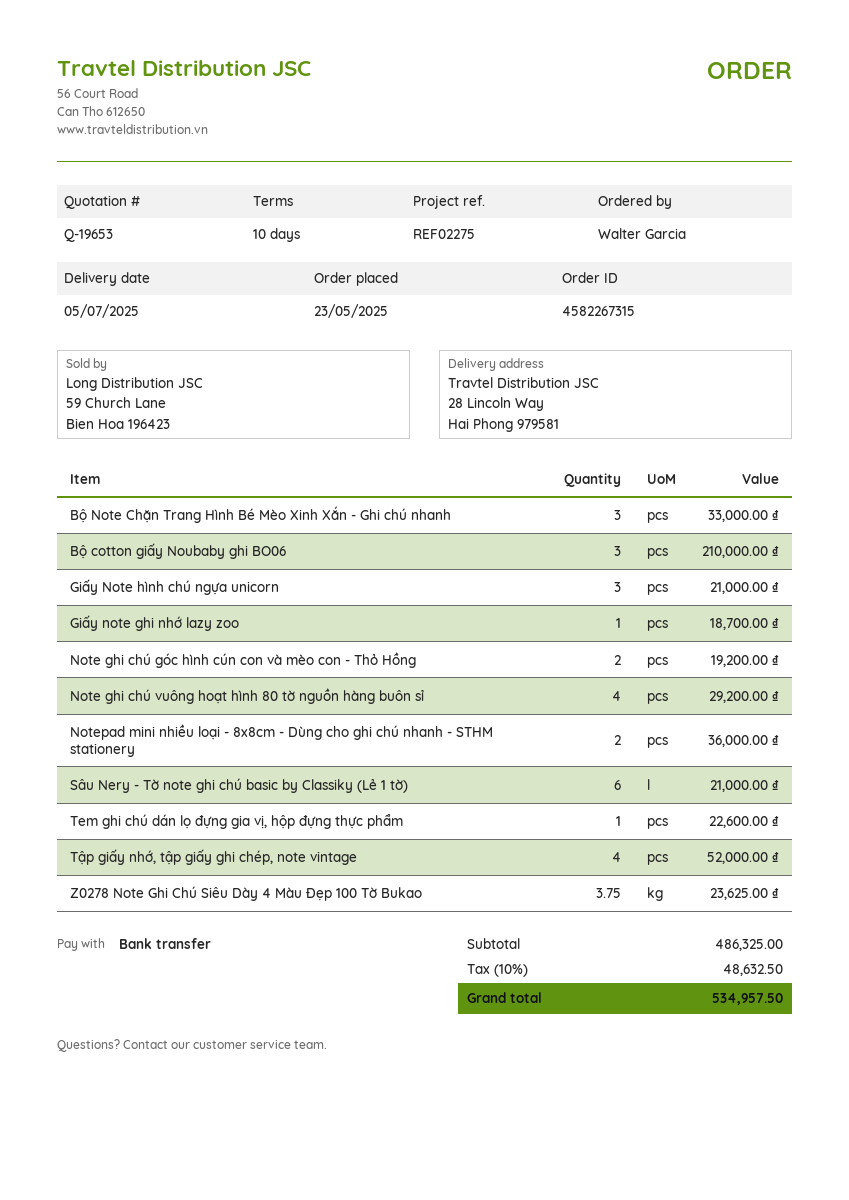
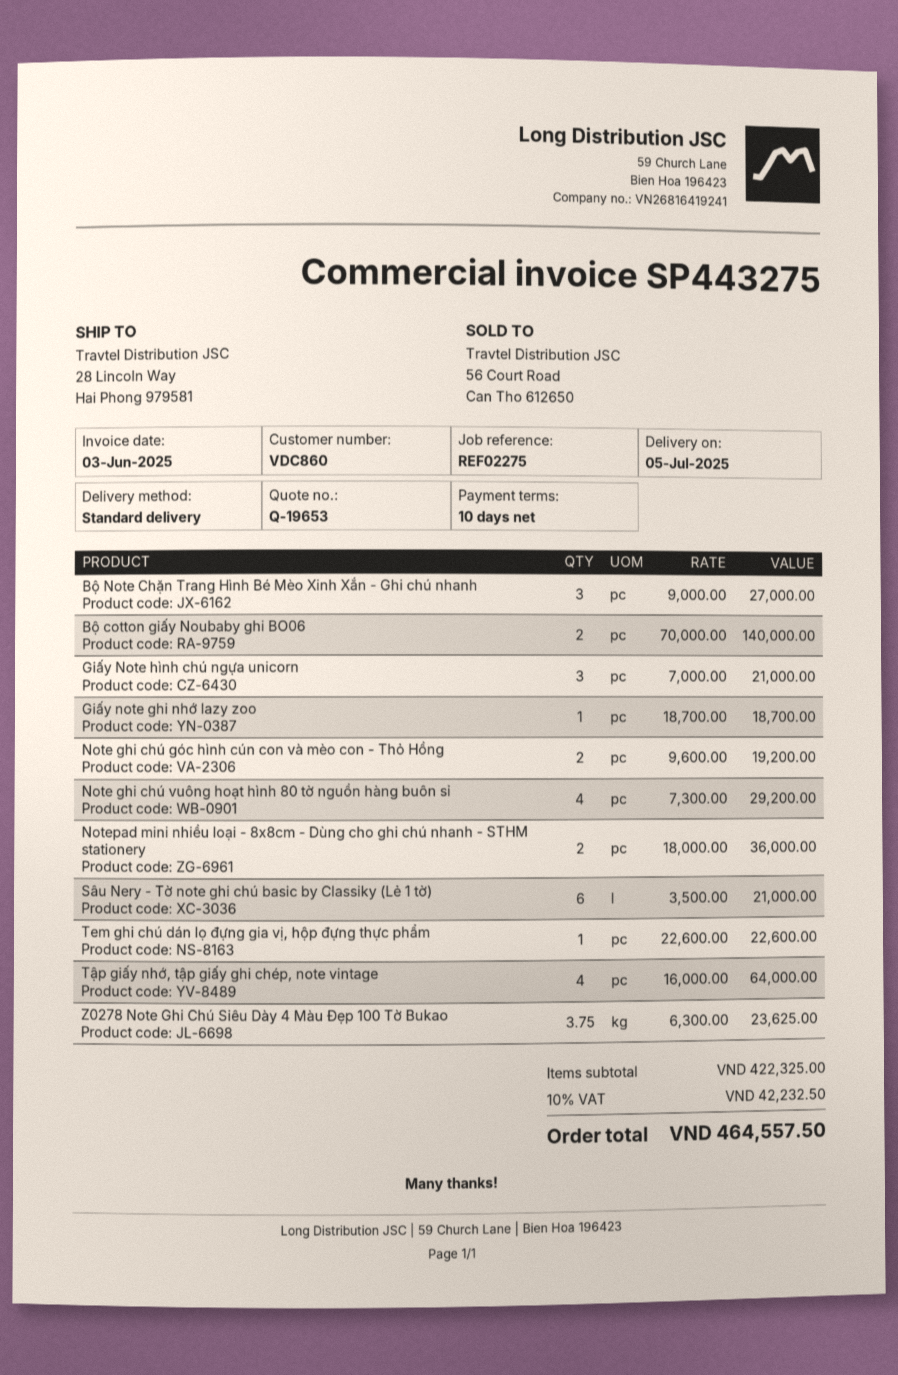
Bộ Note Chặn Trang Hình Bé Mèo Xinh Xắn - Ghi chú nhanh: 3 for 33000.00 -> 3 for 27000.00
Bộ cotton giấy Noubaby ghi BO06: 3 for 210000.00 -> 2 for 140000.00
Tập giấy nhớ, tập giấy ghi chép, note vintage: 4 for 52000.00 -> 4 for 64000.00
subtotal: 486325.00 -> 422325.00
tax: 10% = 48632.50 -> 10% = 42232.50
total: 534957.50 -> 464557.50

